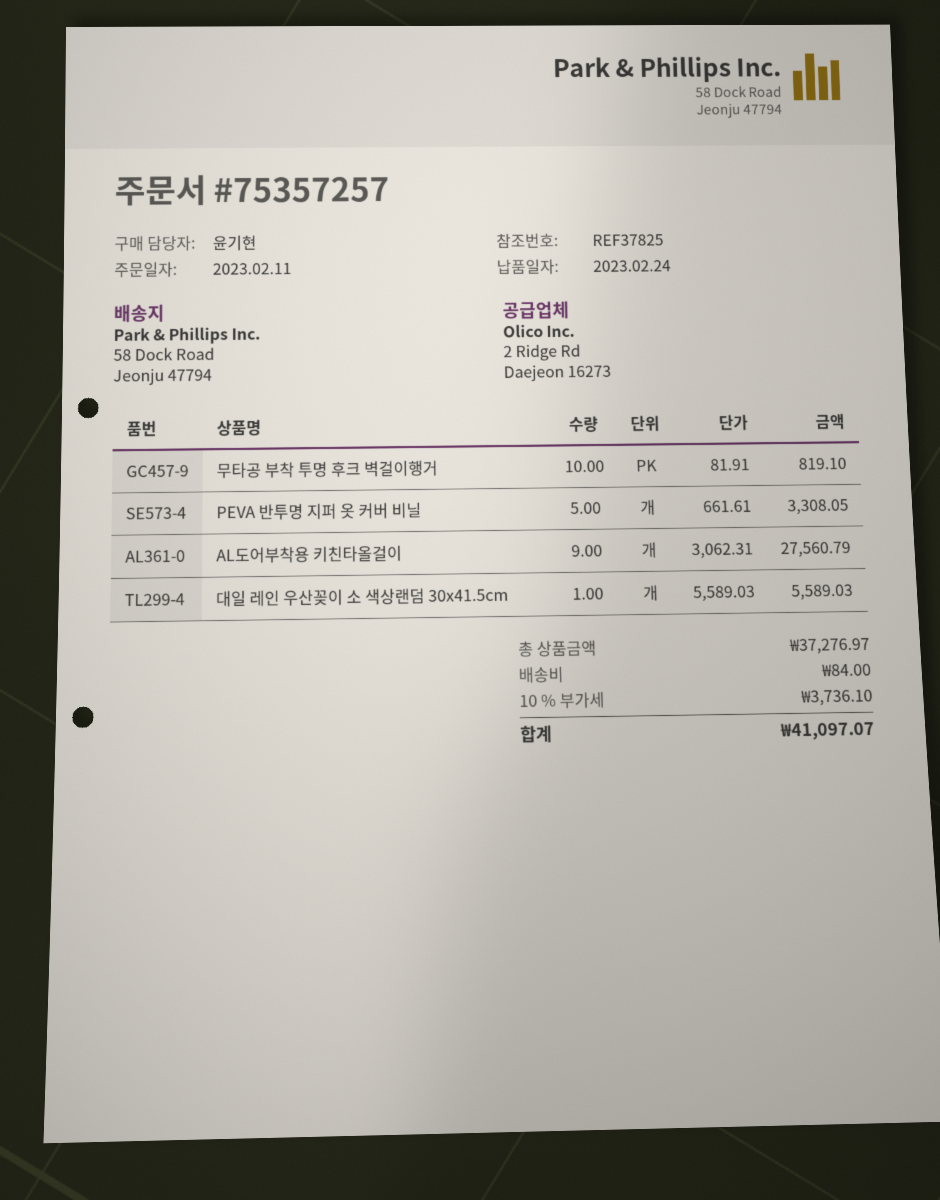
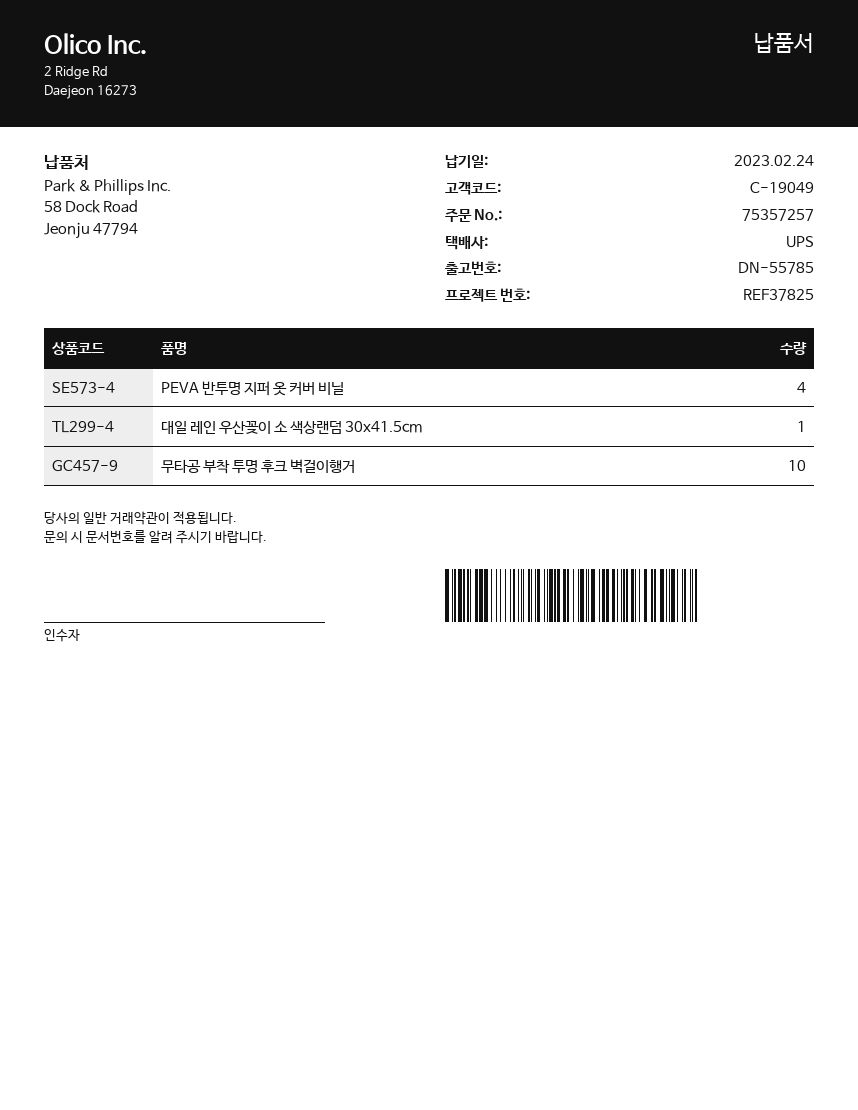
PEVA 반투명 지퍼 옷 커버 비닐: 5 -> 4
AL도어부착용 키친타올걸이: 9 -> none

